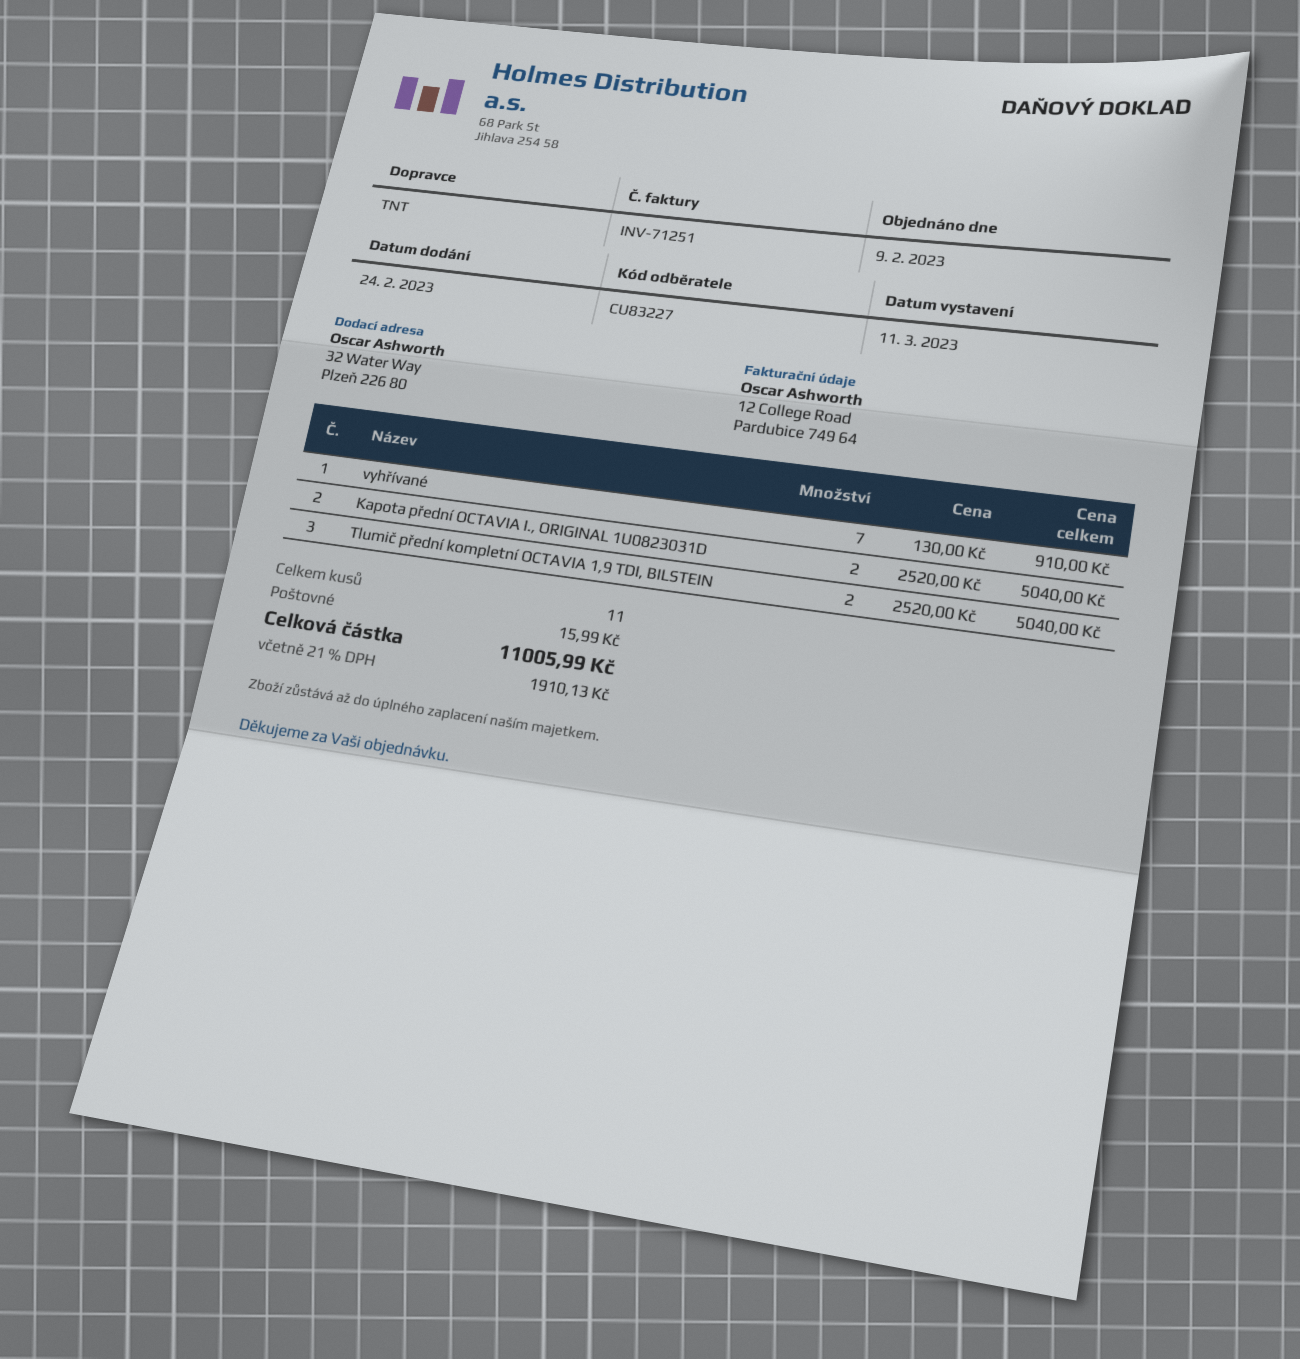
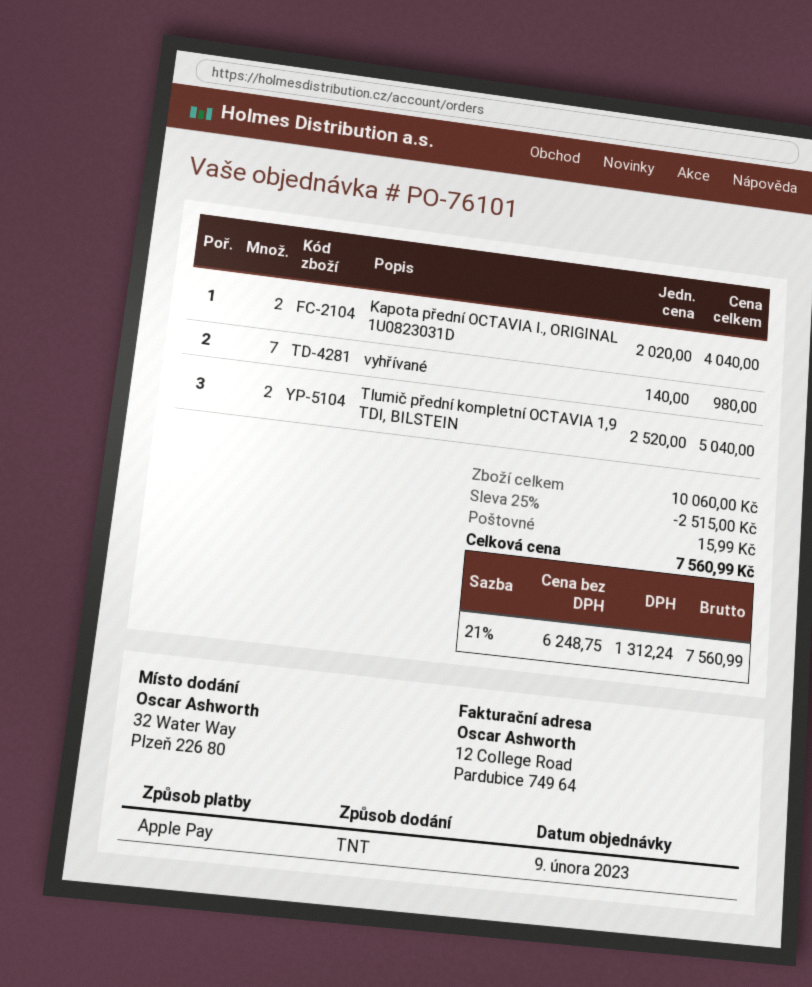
vyhřívané: 7 x 130.00 = 910.00 -> 7 x 140.00 = 980.00
Kapota přední OCTAVIA I., ORIGINAL 1U0823031D: 2 x 2520.00 = 5040.00 -> 2 x 2020.00 = 4040.00
discount: none -> 25% = 2515.00
tax: 21% = 1910.13 -> 21% = 1312.24
total: 11005.99 -> 7560.99

